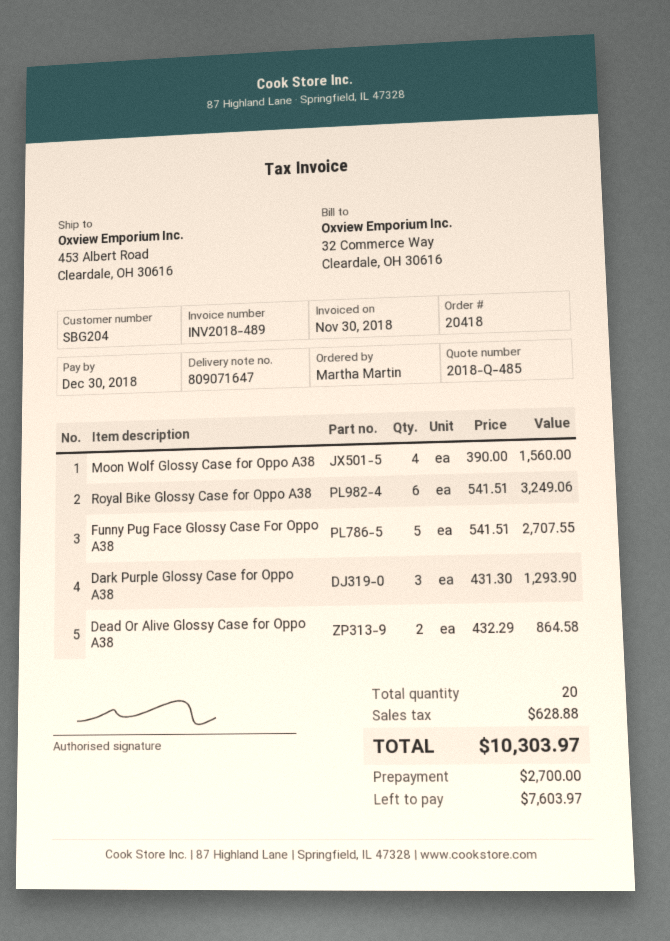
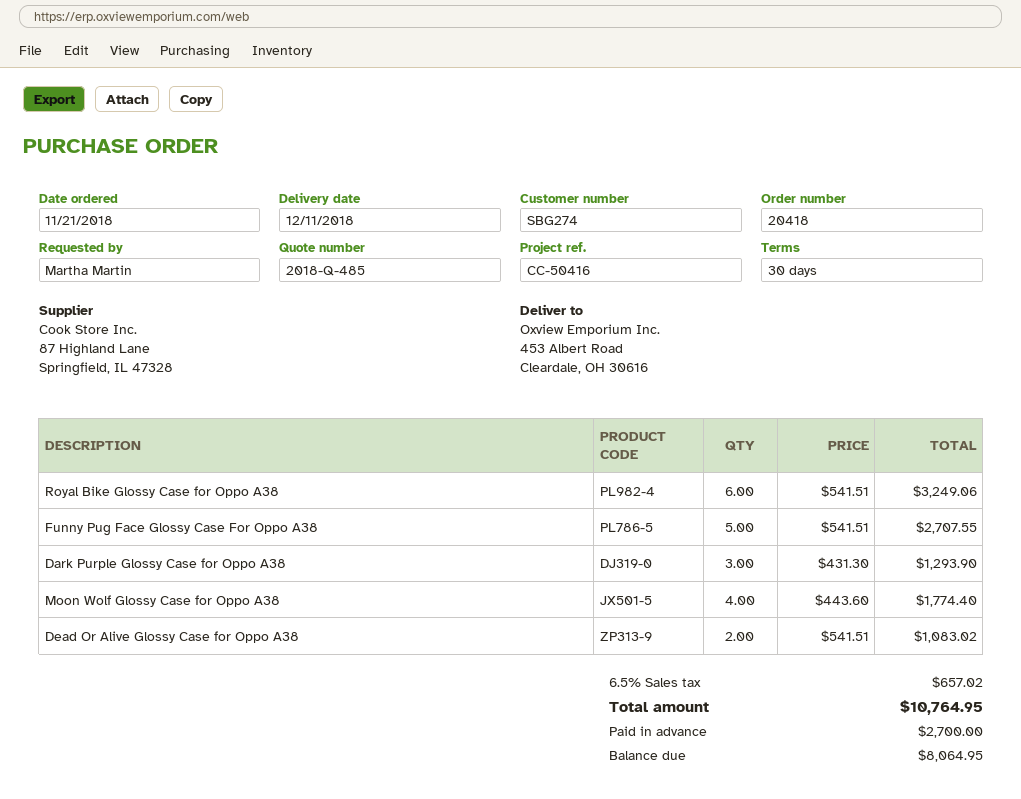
customer number: SBG204 -> SBG274
Moon Wolf Glossy Case for Oppo A38: 4 x 390.00 = 1560.00 -> 4 x 443.60 = 1774.40
Dead Or Alive Glossy Case for Oppo A38: 2 x 432.29 = 864.58 -> 2 x 541.51 = 1083.02
tax: 628.88 -> 657.02
total: 10303.97 -> 10764.95
balance: 7603.97 -> 8064.95

